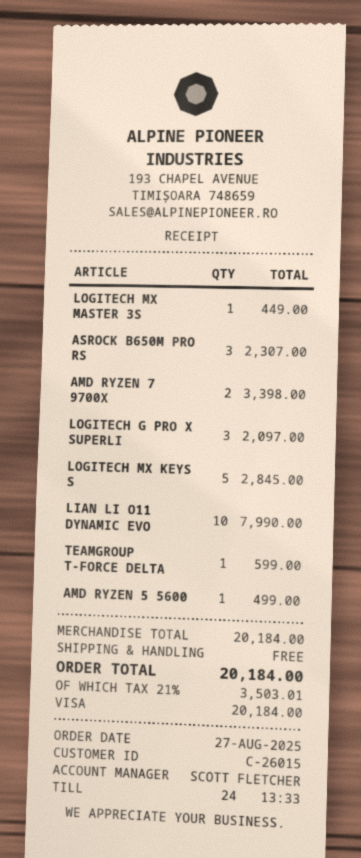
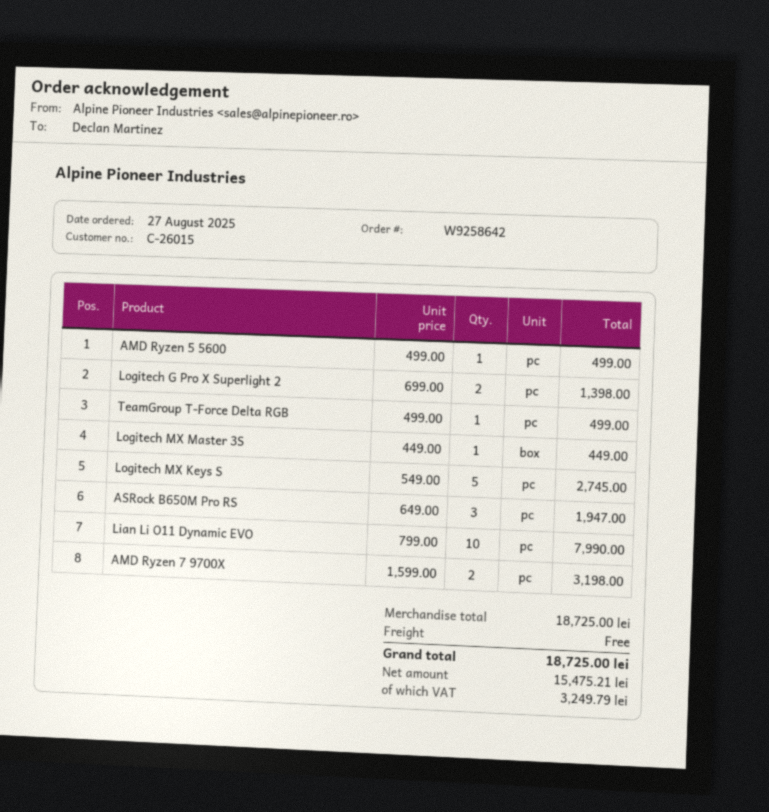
ASROCK B650M PRO RS: 3 for 2307.00 -> 3 for 1947.00
AMD RYZEN 7 9700X: 2 for 3398.00 -> 2 for 3198.00
LOGITECH G PRO X SUPERLI: 3 for 2097.00 -> 2 for 1398.00
LOGITECH MX KEYS S: 5 for 2845.00 -> 5 for 2745.00
TEAMGROUP T-FORCE DELTA: 1 for 599.00 -> 1 for 499.00
subtotal: 20184.00 -> 18725.00
tax: 3503.01 -> 3249.79
total: 20184.00 -> 18725.00

